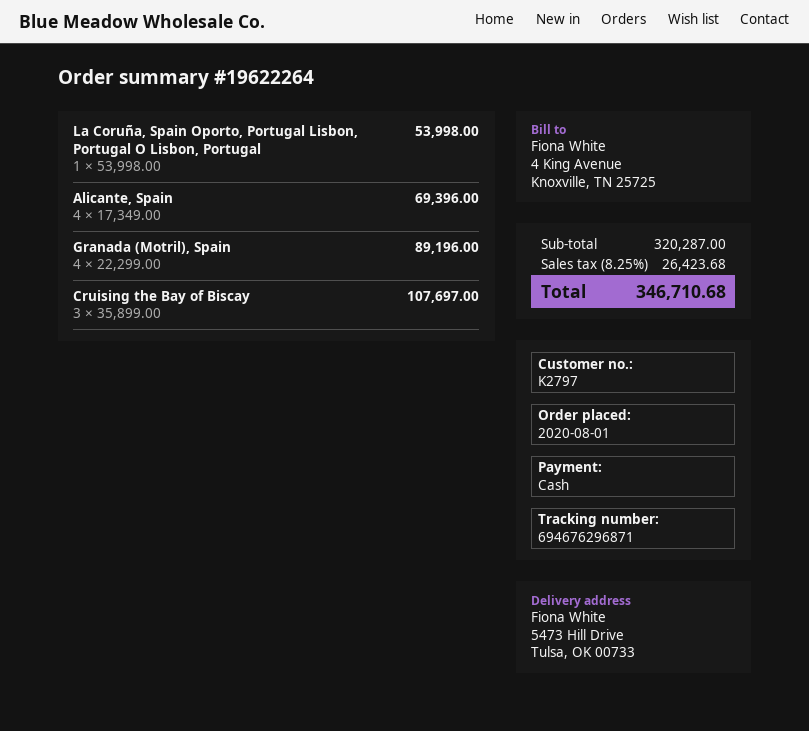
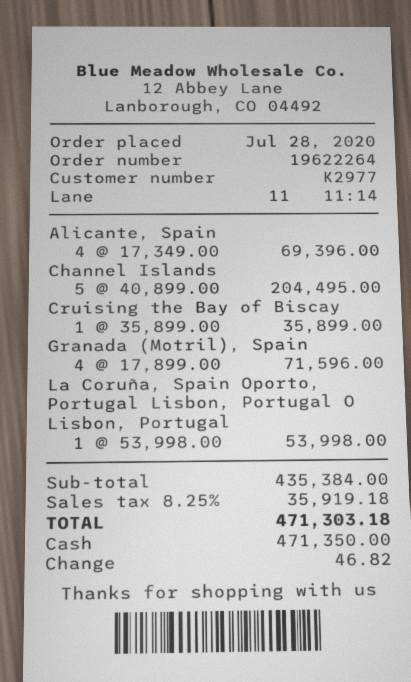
order date: 2020-08-01 -> 2020-07-28
customer number: K2797 -> K2977
Granada (Motril), Spain: 4 x 22299.00 = 89196.00 -> 4 x 17899.00 = 71596.00
Cruising the Bay of Biscay: 3 x 35899.00 = 107697.00 -> 1 x 35899.00 = 35899.00
Channel Islands: none -> 5 x 40899.00 = 204495.00
subtotal: 320287.00 -> 435384.00
tax: 8.25% = 26423.68 -> 8.25% = 35919.18
total: 346710.68 -> 471303.18

